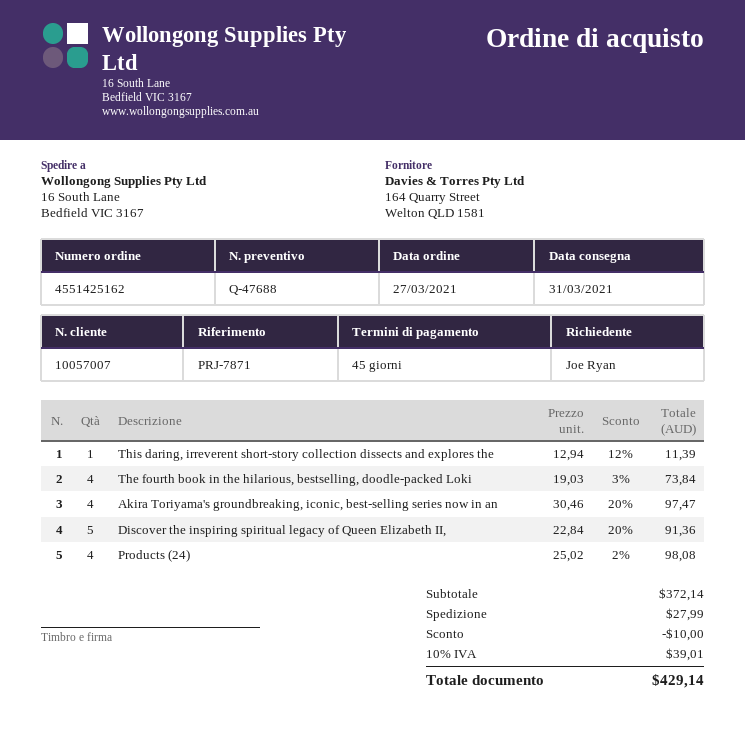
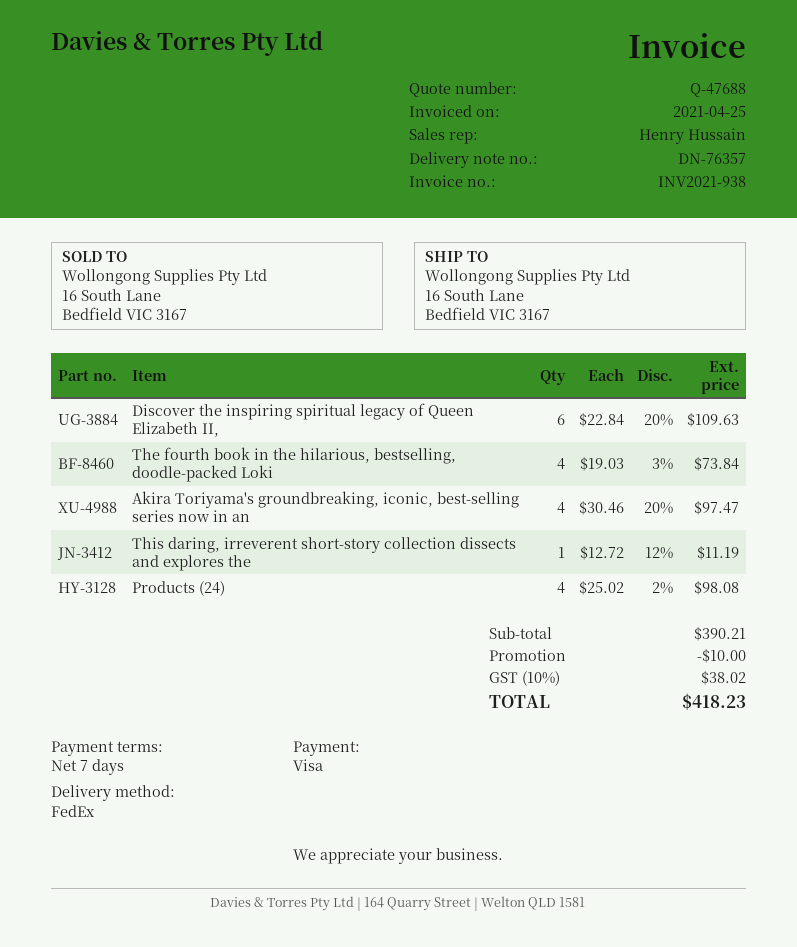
payment terms: 45 days -> 7 days
This daring, irreverent short-story collection dissects and explores the: 1 x 12.94 - 12% = 11.39 -> 1 x 12.72 - 12% = 11.19
Discover the inspiring spiritual legacy of Queen Elizabeth II,: 5 x 22.84 - 20% = 91.36 -> 6 x 22.84 - 20% = 109.63
subtotal: 372.14 -> 390.21
shipping: 27.99 -> none
tax: 10% = 39.01 -> 10% = 38.02
total: 429.14 -> 418.23

